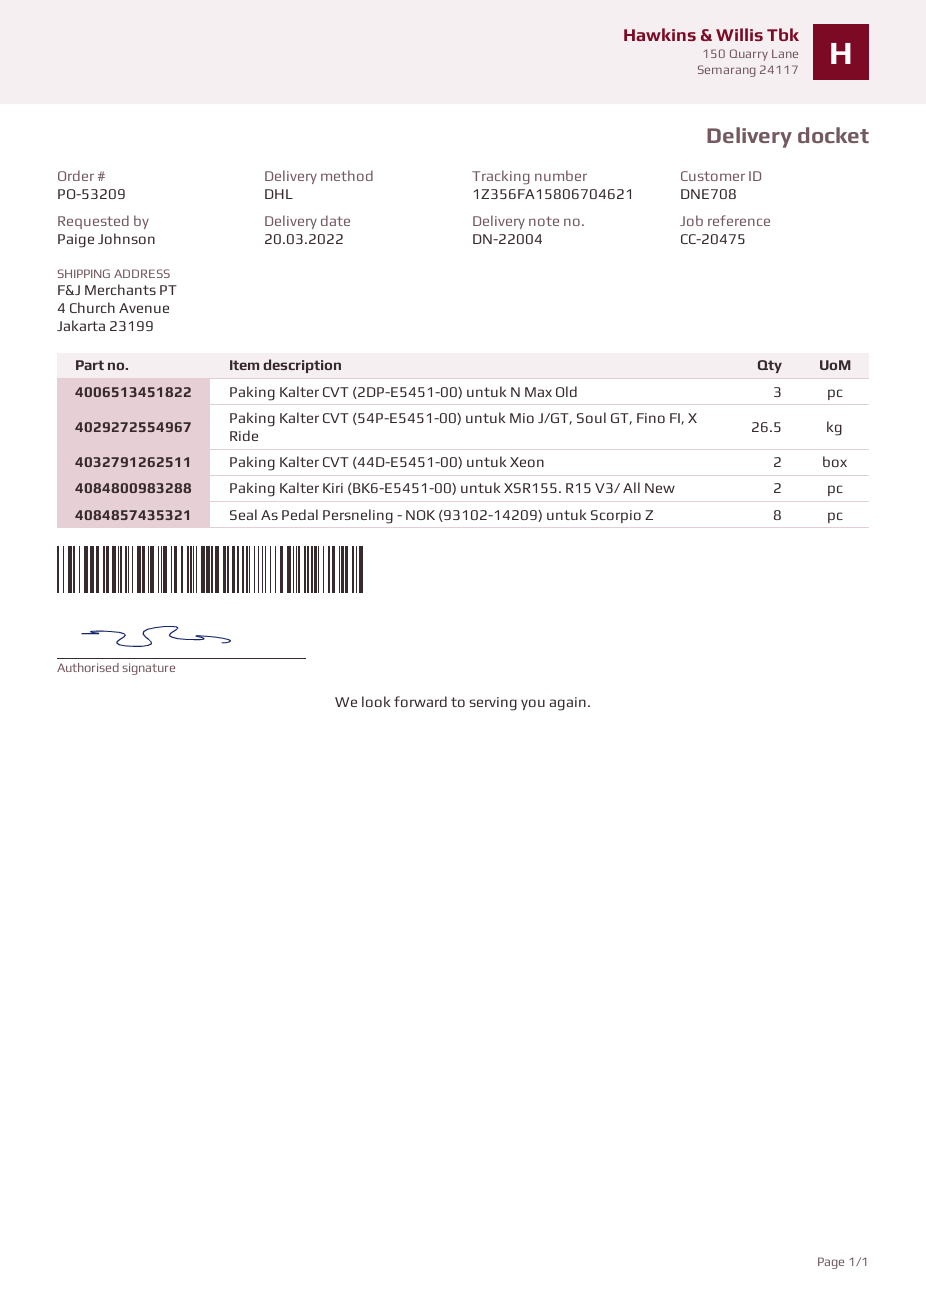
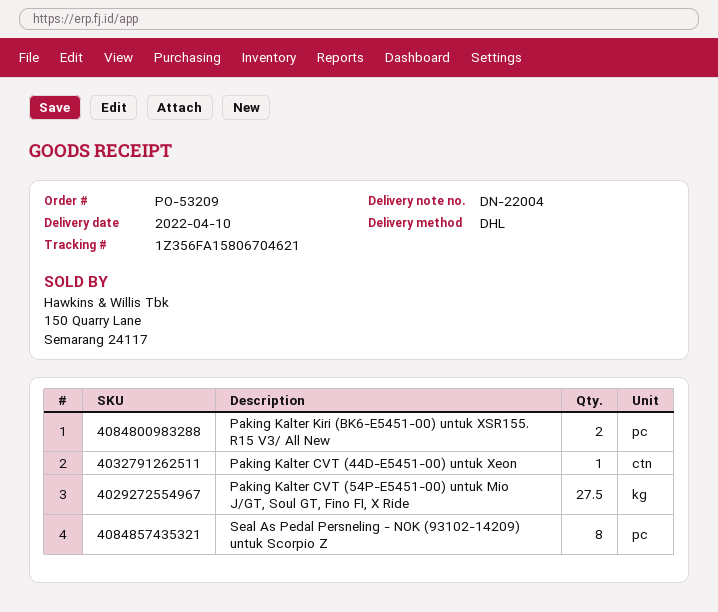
delivery date: 2022-03-20 -> 2022-04-10
Paking Kalter CVT (2DP-E5451-00) untuk N Max Old: 3 -> none
Paking Kalter CVT (54P-E5451-00) untuk Mio J/GT, Soul GT, Fino FI, X Ride: 26.5 -> 27.5
Paking Kalter CVT (44D-E5451-00) untuk Xeon: 2 -> 1

